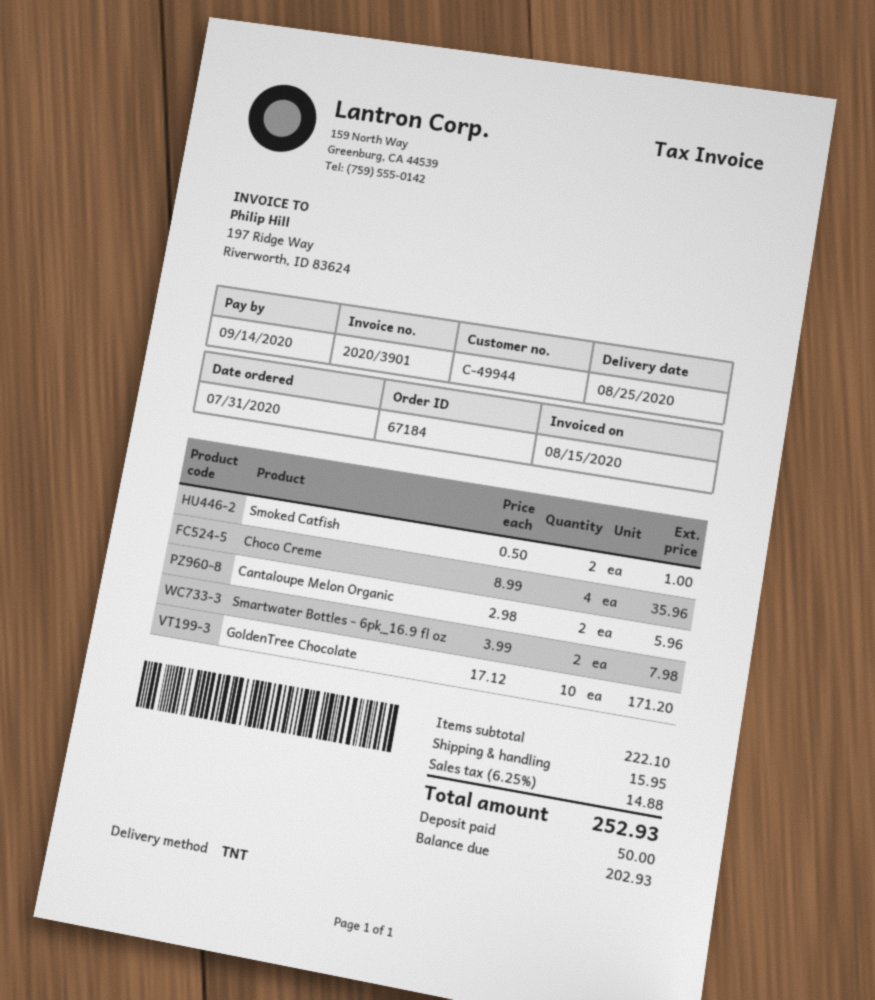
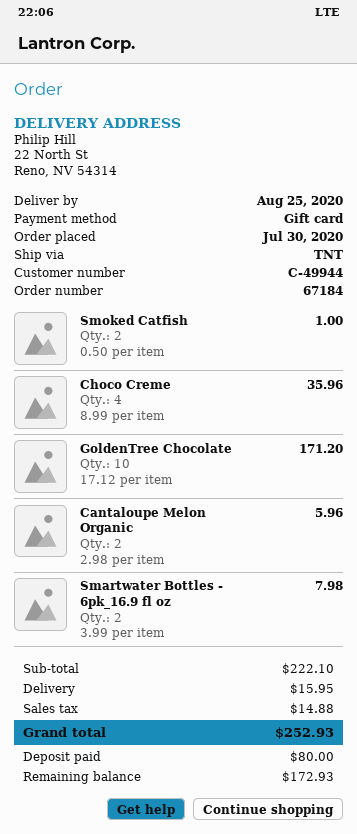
order date: 2020-07-31 -> 2020-07-30
deposit: 50.00 -> 80.00
balance: 202.93 -> 172.93

